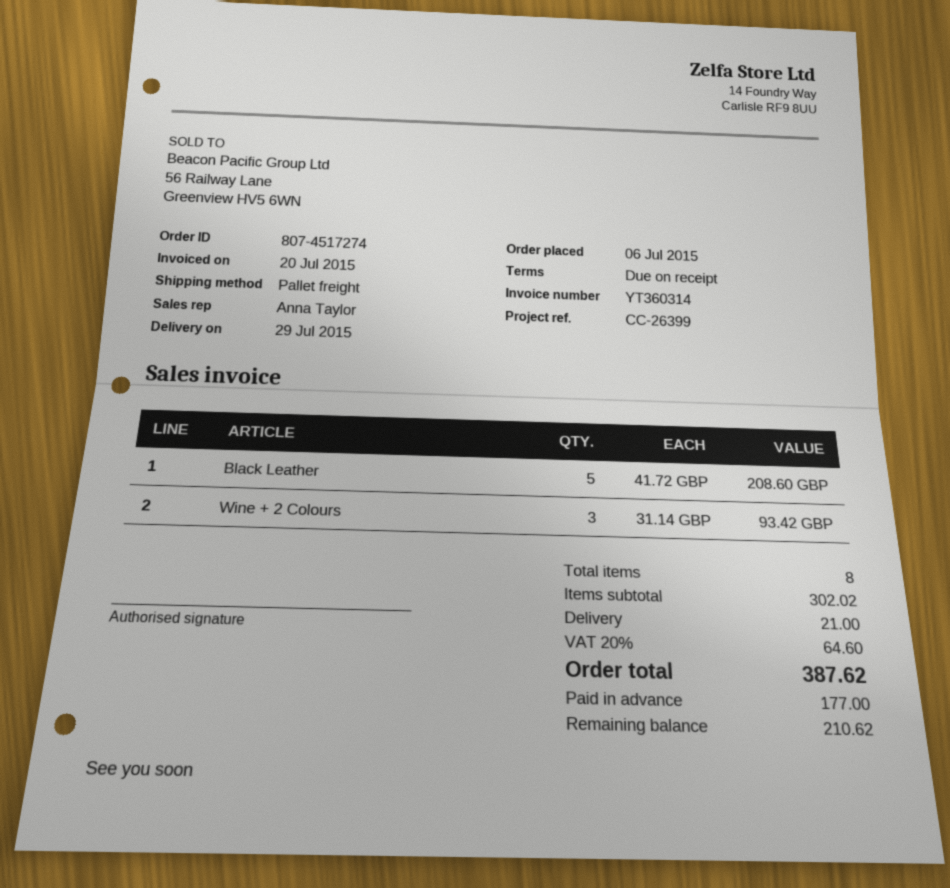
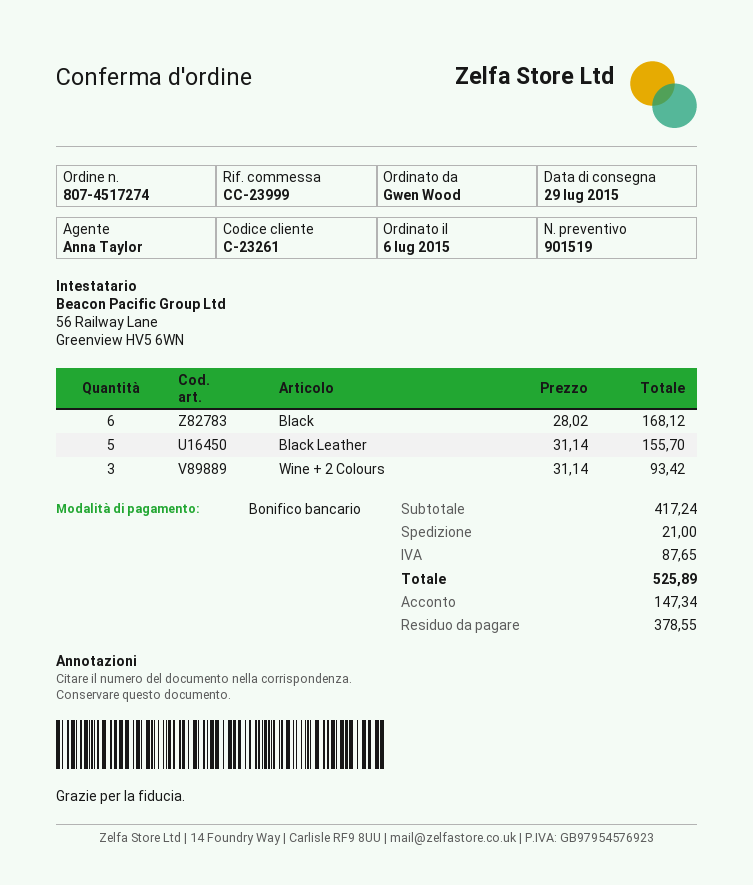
reference: CC-26399 -> CC-23999
Black Leather: 5 x 41.72 = 208.60 -> 5 x 31.14 = 155.70
Black: none -> 6 x 28.02 = 168.12
subtotal: 302.02 -> 417.24
tax: 64.60 -> 87.65
total: 387.62 -> 525.89
deposit: 177.00 -> 147.34
balance: 210.62 -> 378.55

